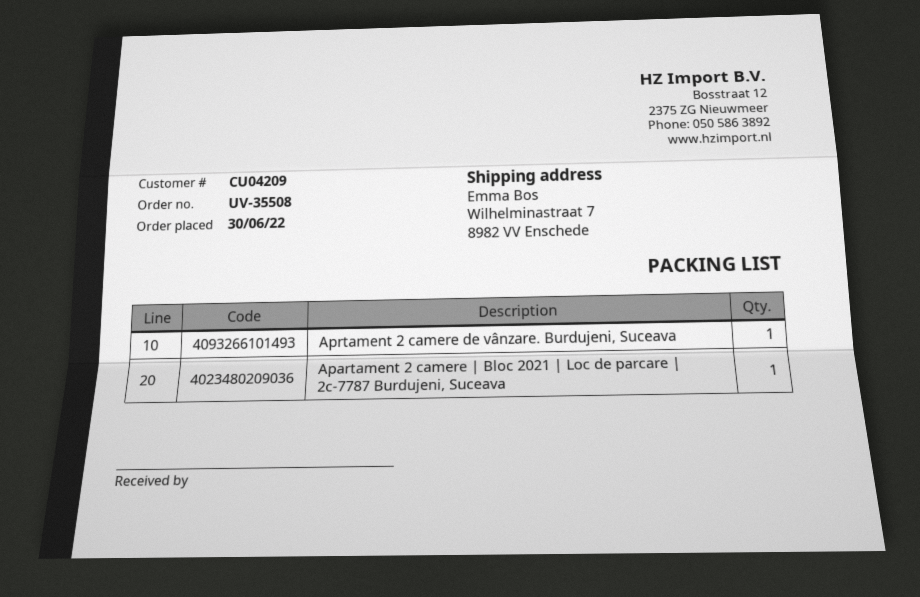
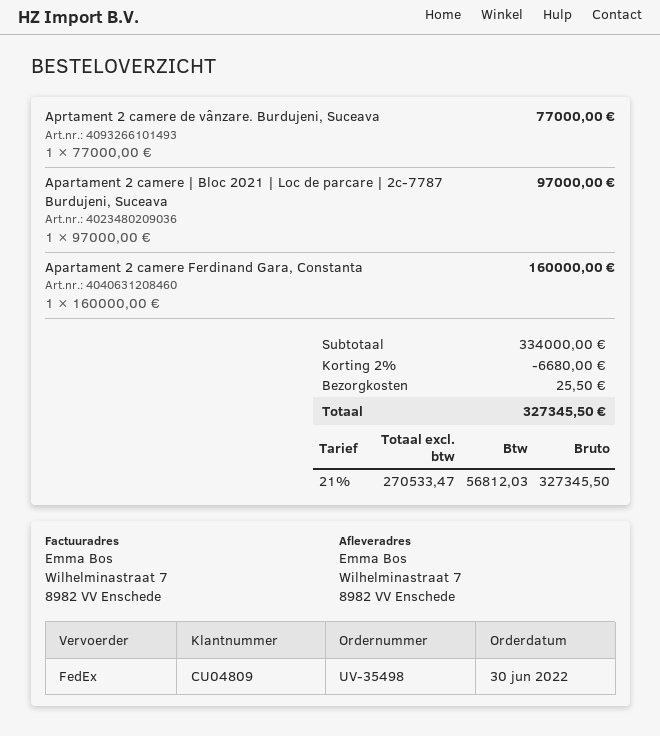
order number: UV-35508 -> UV-35498
customer number: CU04209 -> CU04809
Apartament 2 camere Ferdinand Gara, Constanta: none -> 1

